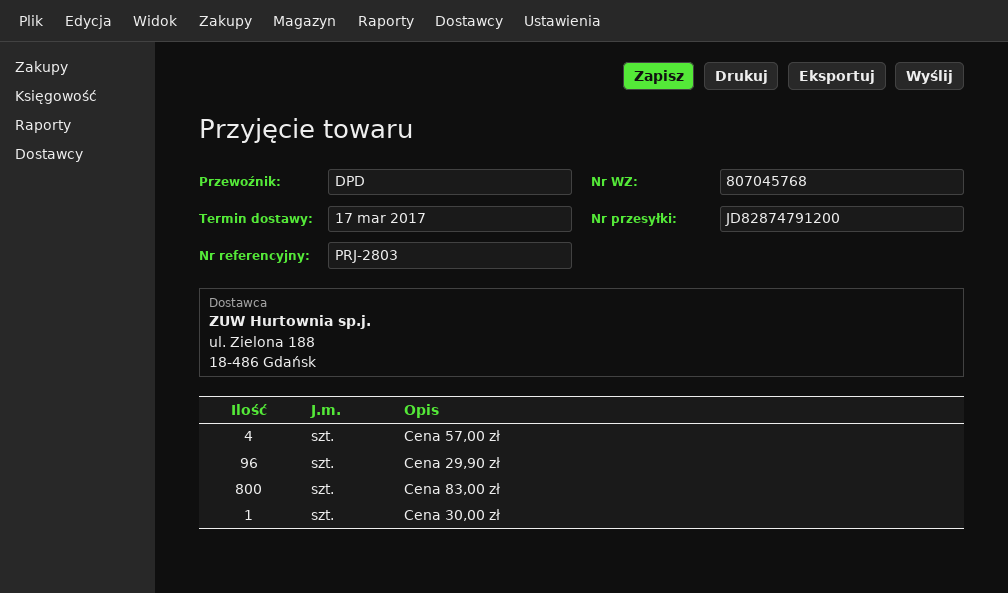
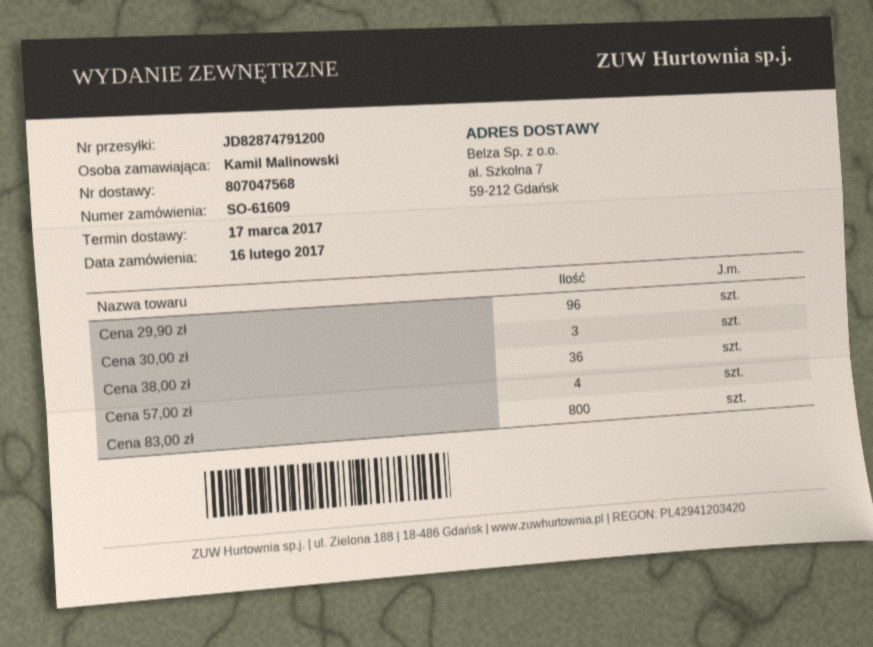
delivery note number: 807045768 -> 807047568
Cena 30,00 zł: 1 -> 3
Cena 38,00 zł: none -> 36

